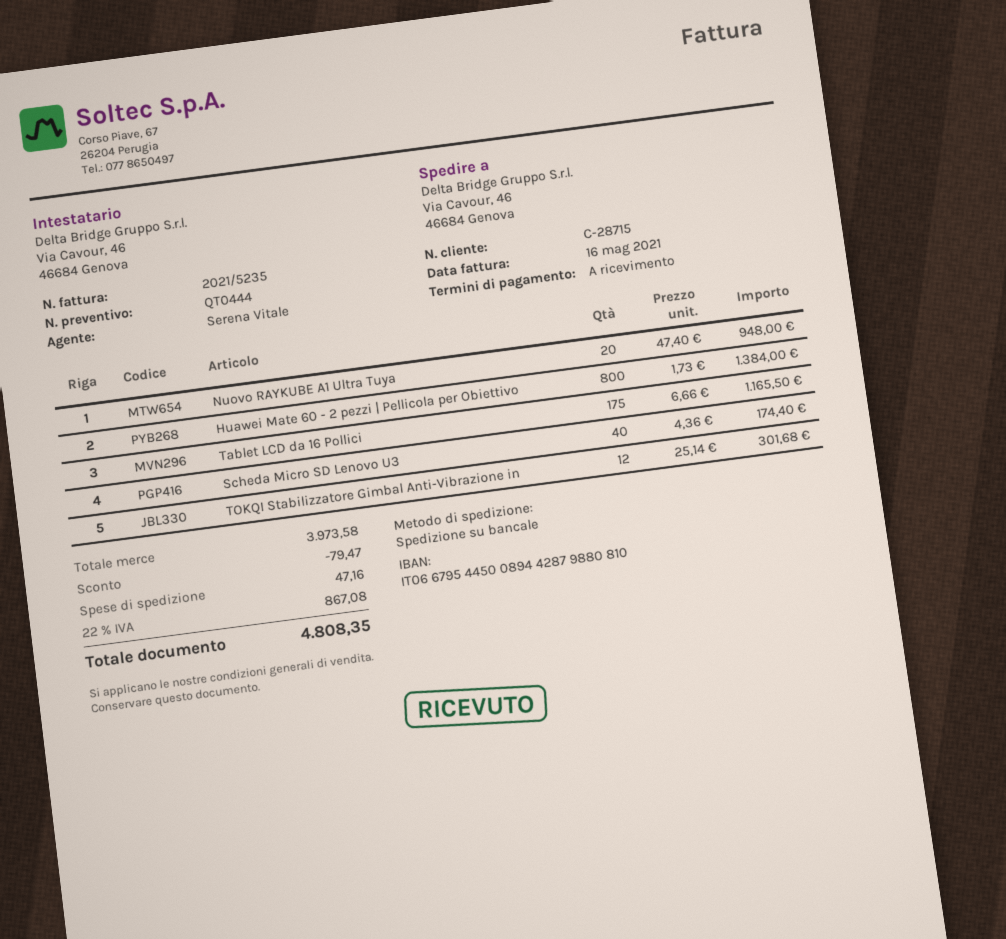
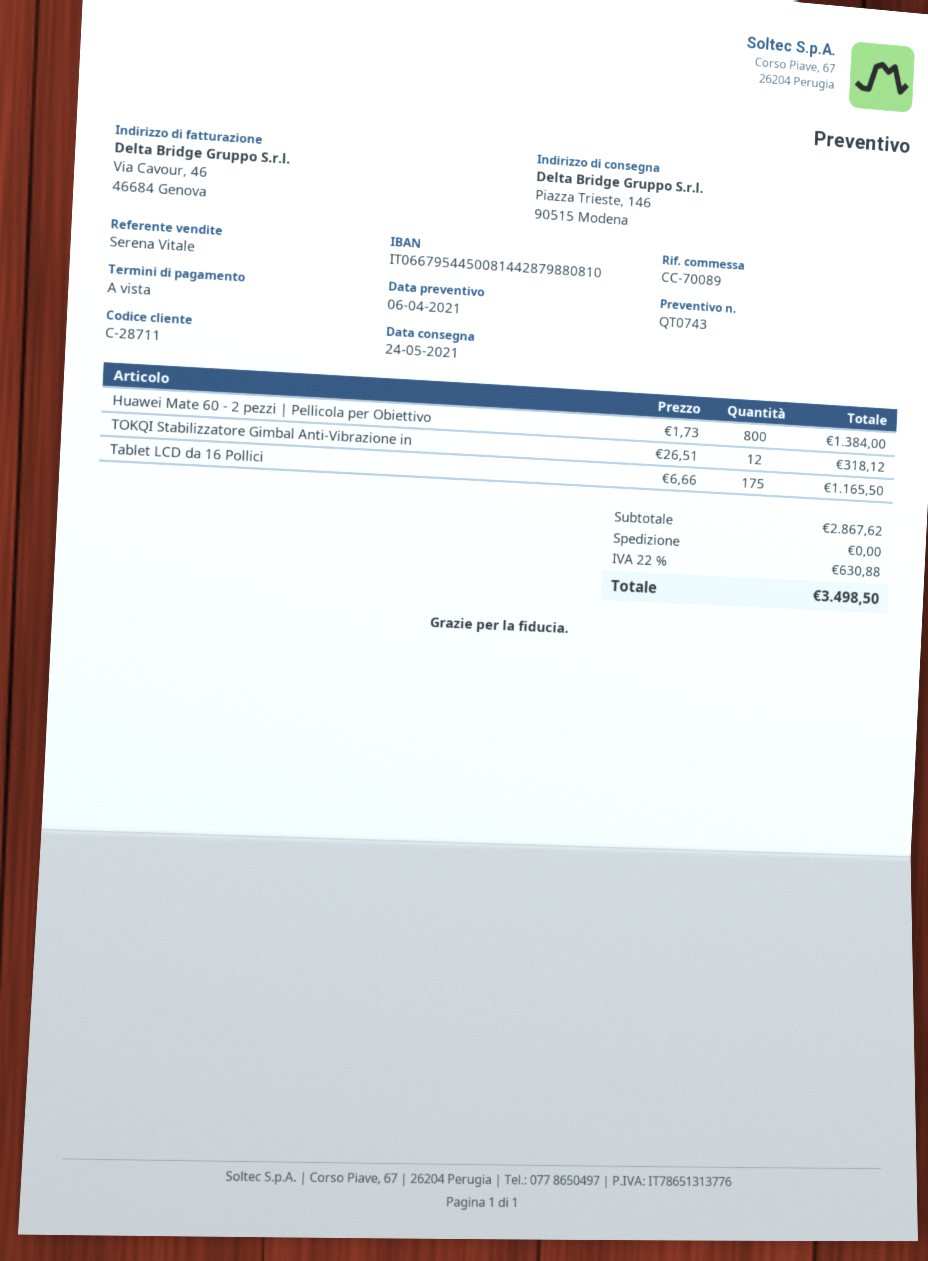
quote number: QT0444 -> QT0743
customer number: C-28715 -> C-28711
bank account: IT0667954450089442879880810 -> IT0667954450081442879880810
ship to: Via Cavour, 46, 46684 Genova -> Piazza Trieste, 146, 90515 Modena
Nuovo RAYKUBE A1 Ultra Tuya: 20 x 47.40 = 948.00 -> none
Scheda Micro SD Lenovo U3: 40 x 4.36 = 174.40 -> none
TOKQI Stabilizzatore Gimbal Anti-Vibrazione in: 12 x 25.14 = 301.68 -> 12 x 26.51 = 318.12
subtotal: 3973.58 -> 2867.62
discount: 79.47 -> none
shipping: 47.16 -> 0.00
tax: 22% = 867.08 -> 22% = 630.88
total: 4808.35 -> 3498.50

